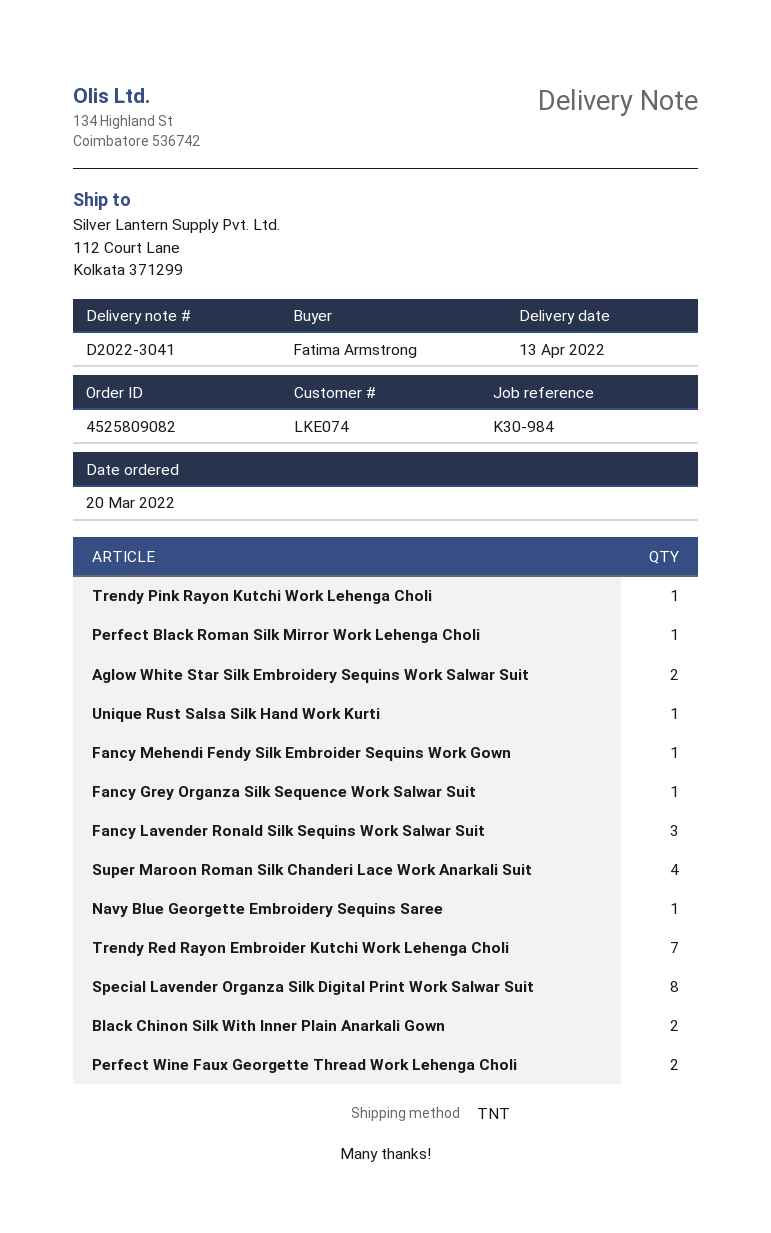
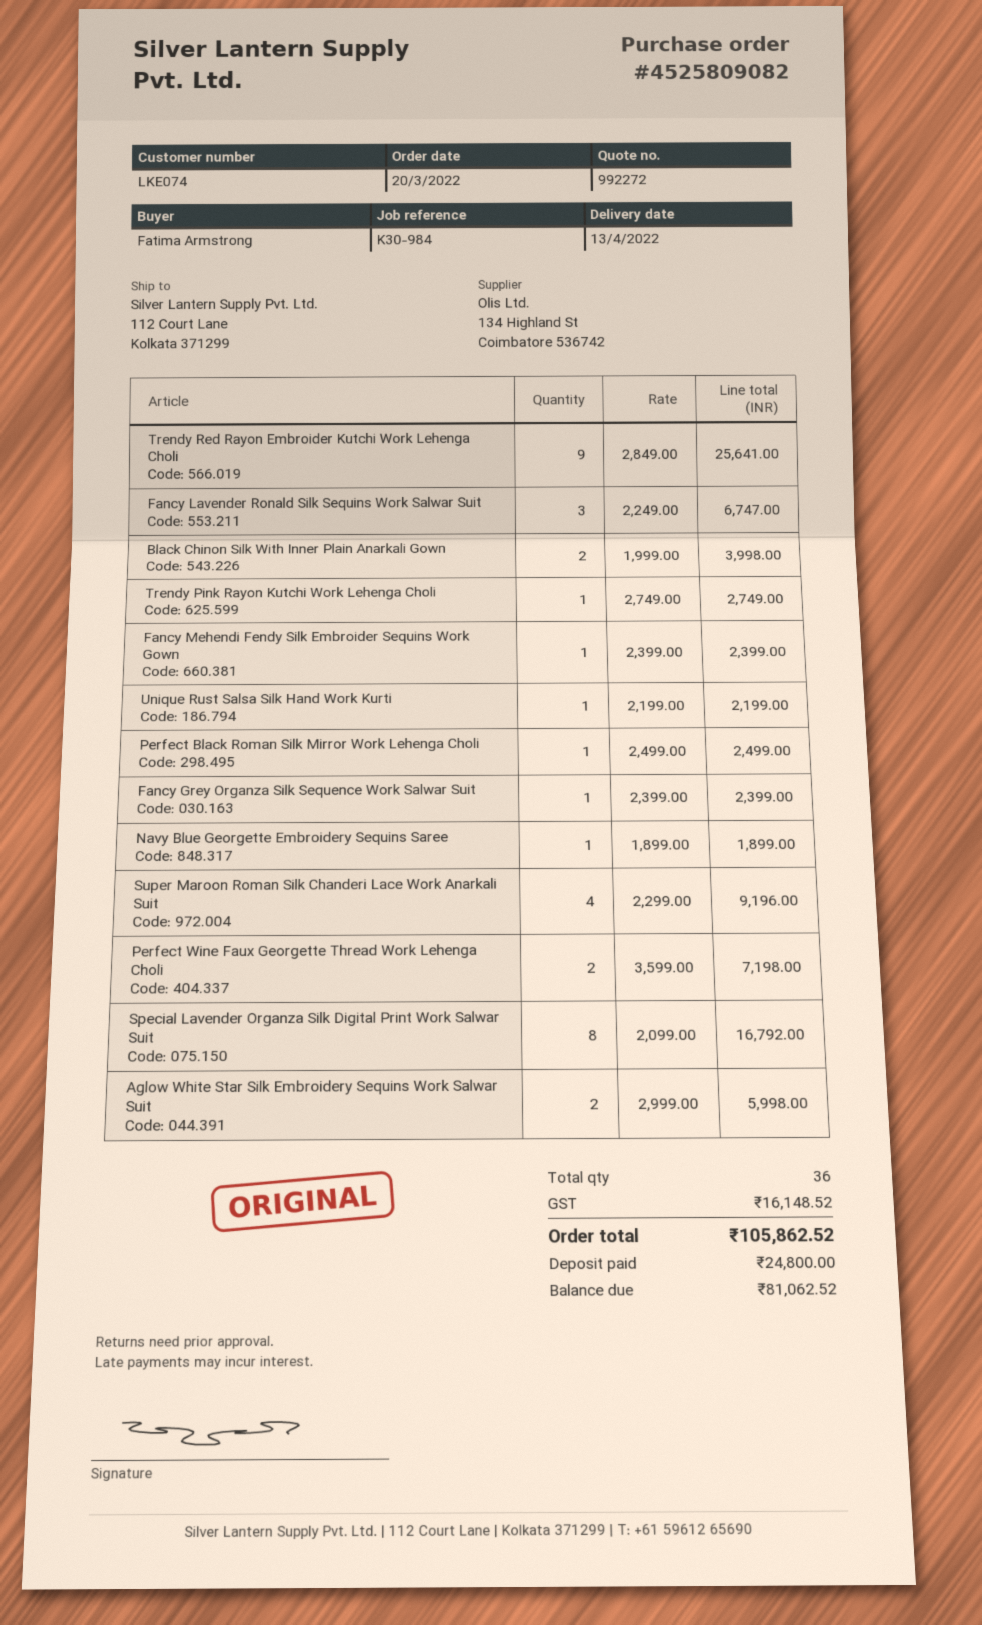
Trendy Red Rayon Embroider Kutchi Work Lehenga Choli: 7 -> 9

